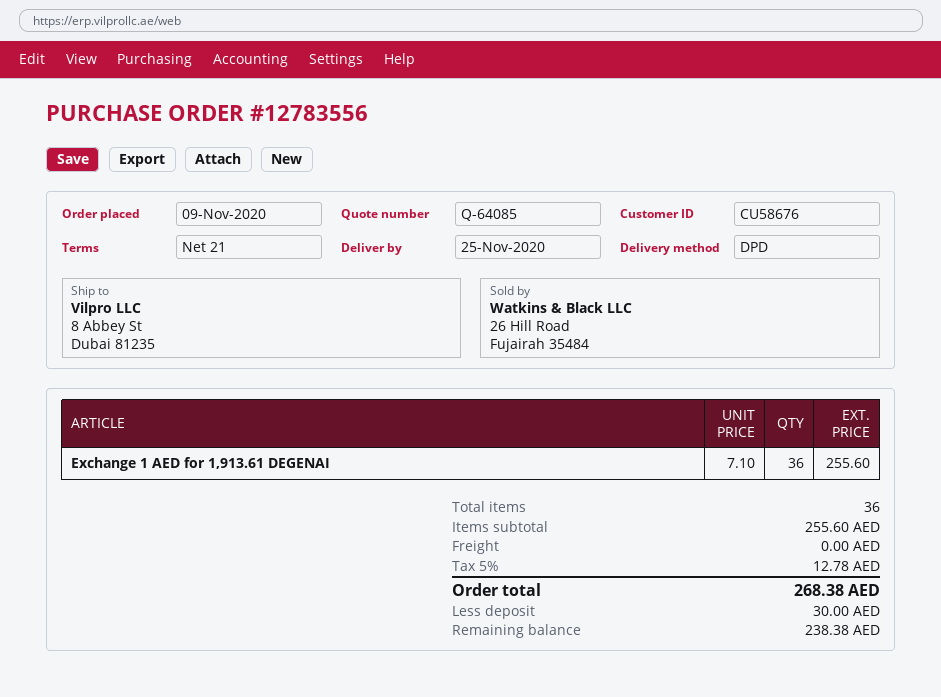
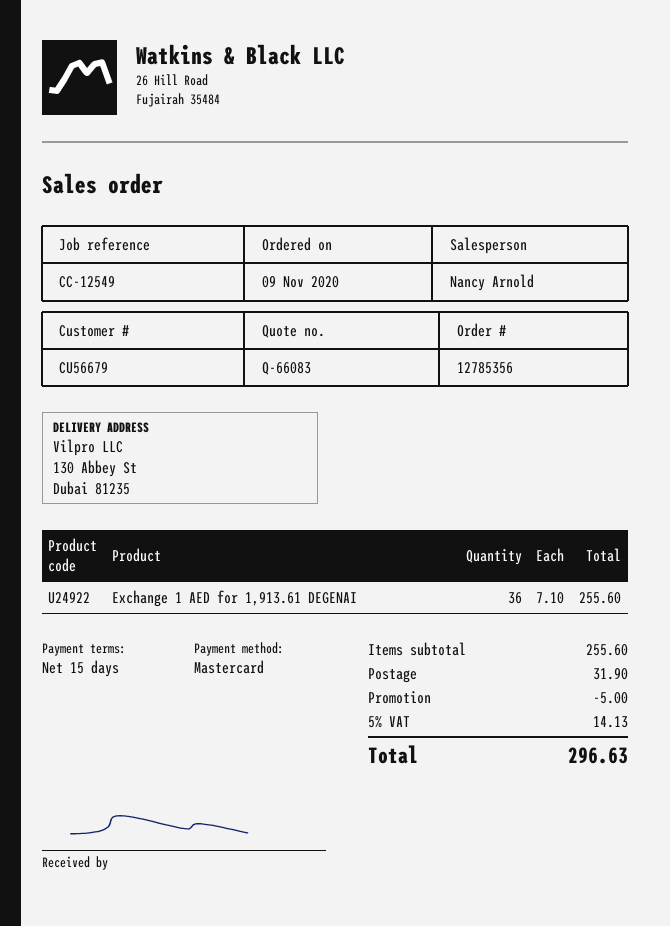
quote number: Q-64085 -> Q-66083
order number: 12783556 -> 12785356
payment terms: 21 days -> 15 days
customer number: CU58676 -> CU56679
ship to: 8 Abbey St, Dubai 81235 -> 130 Abbey St, Dubai 81235
discount: none -> 5.00
shipping: 0.00 -> 31.90
tax: 5% = 12.78 -> 5% = 14.13
total: 268.38 -> 296.63

